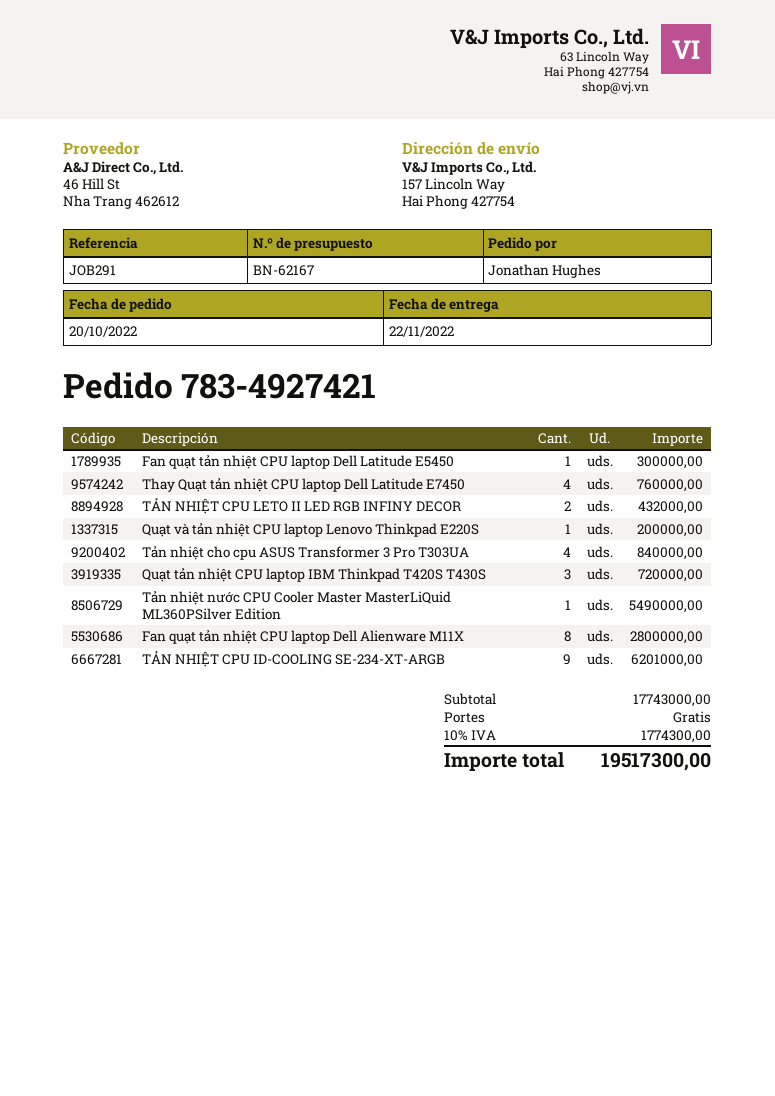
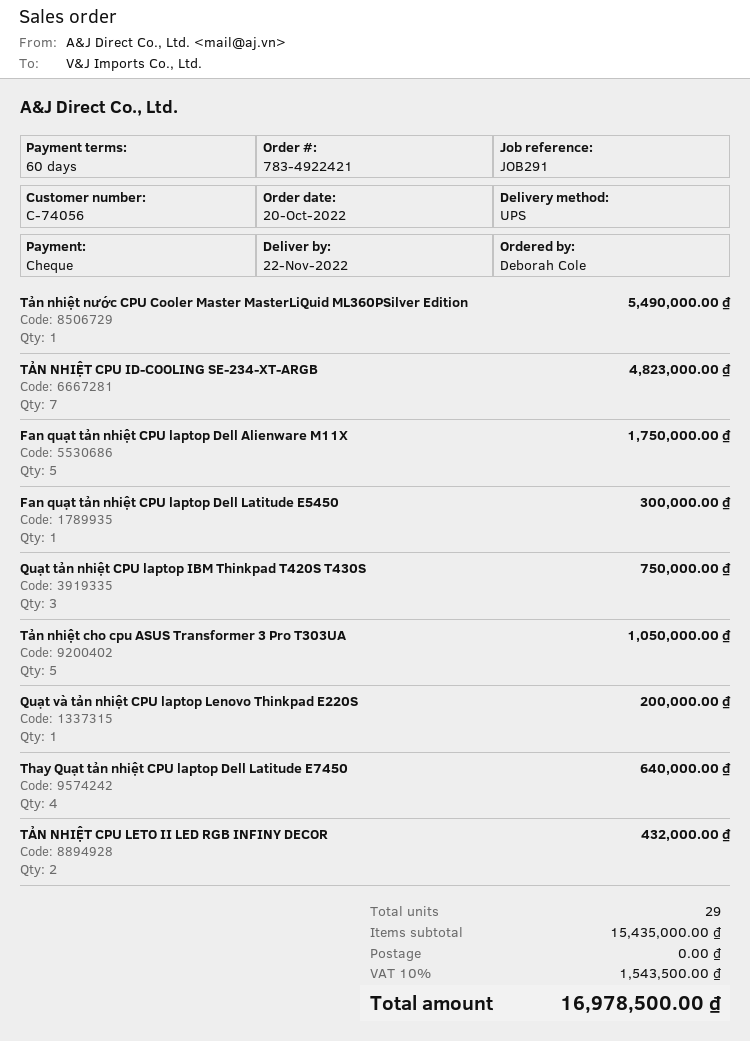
order number: 783-4927421 -> 783-4922421
ordered by: Jonathan Hughes -> Deborah Cole
Thay Quạt tản nhiệt CPU laptop Dell Latitude E7450: 4 for 760000.00 -> 4 for 640000.00
Tản nhiệt cho cpu ASUS Transformer 3 Pro T303UA: 4 for 840000.00 -> 5 for 1050000.00
Quạt tản nhiệt CPU laptop IBM Thinkpad T420S T430S: 3 for 720000.00 -> 3 for 750000.00
Fan quạt tản nhiệt CPU laptop Dell Alienware M11X: 8 for 2800000.00 -> 5 for 1750000.00
TẢN NHIỆT CPU ID-COOLING SE-234-XT-ARGB: 9 for 6201000.00 -> 7 for 4823000.00
subtotal: 17743000.00 -> 15435000.00
tax: 10% = 1774300.00 -> 10% = 1543500.00
total: 19517300.00 -> 16978500.00

